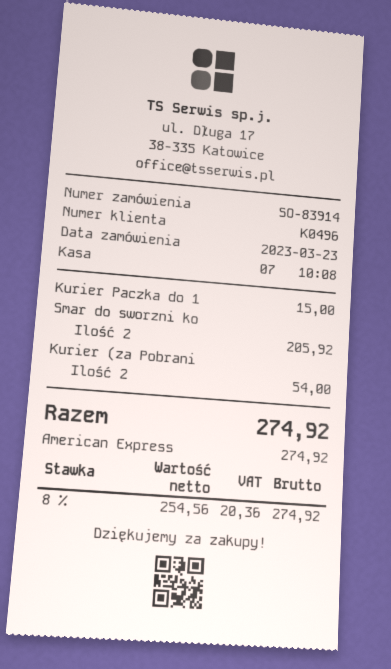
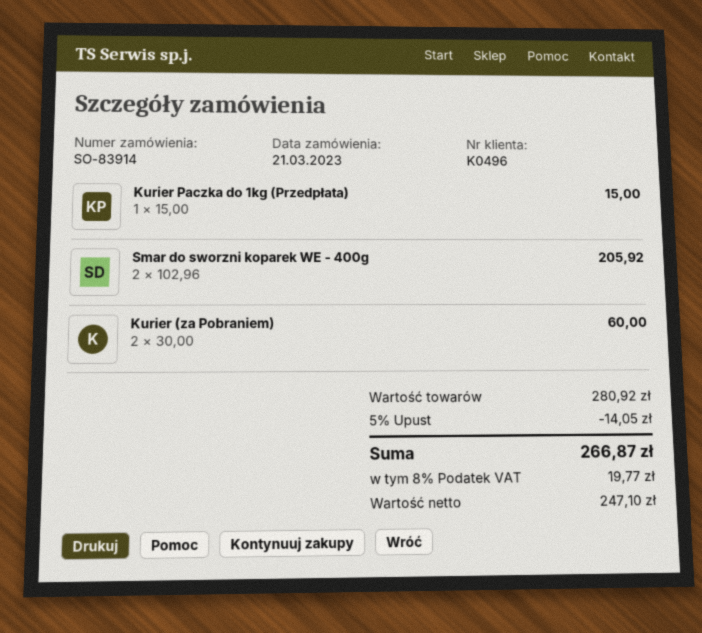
order date: 2023-03-23 -> 2023-03-21
Kurier (za Pobrani: 2 for 54.00 -> 2 for 60.00
discount: none -> 5% = 14.05
net: 254.56 -> 247.10
tax: 8% = 20.36 -> 8% = 19.77
total: 274.92 -> 266.87

